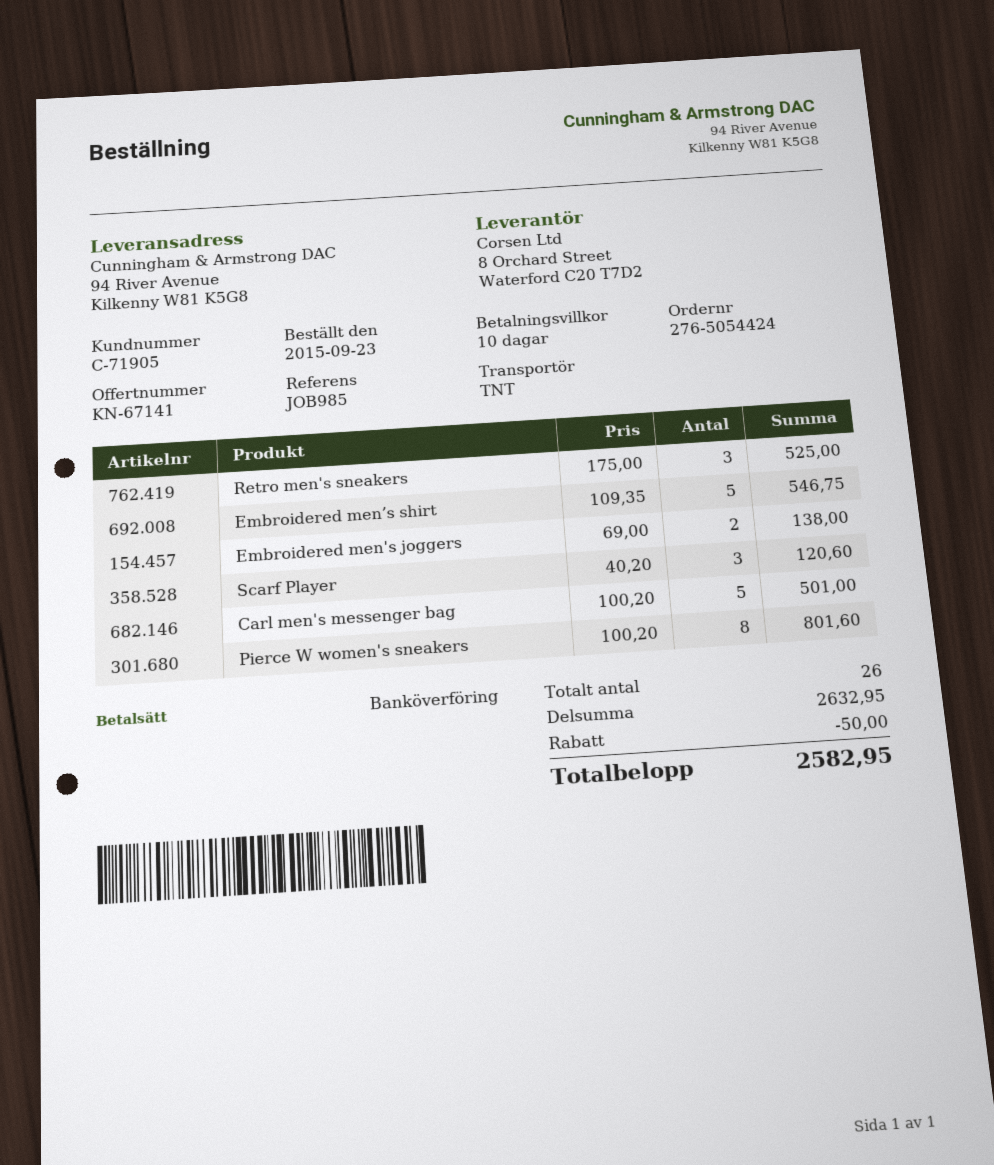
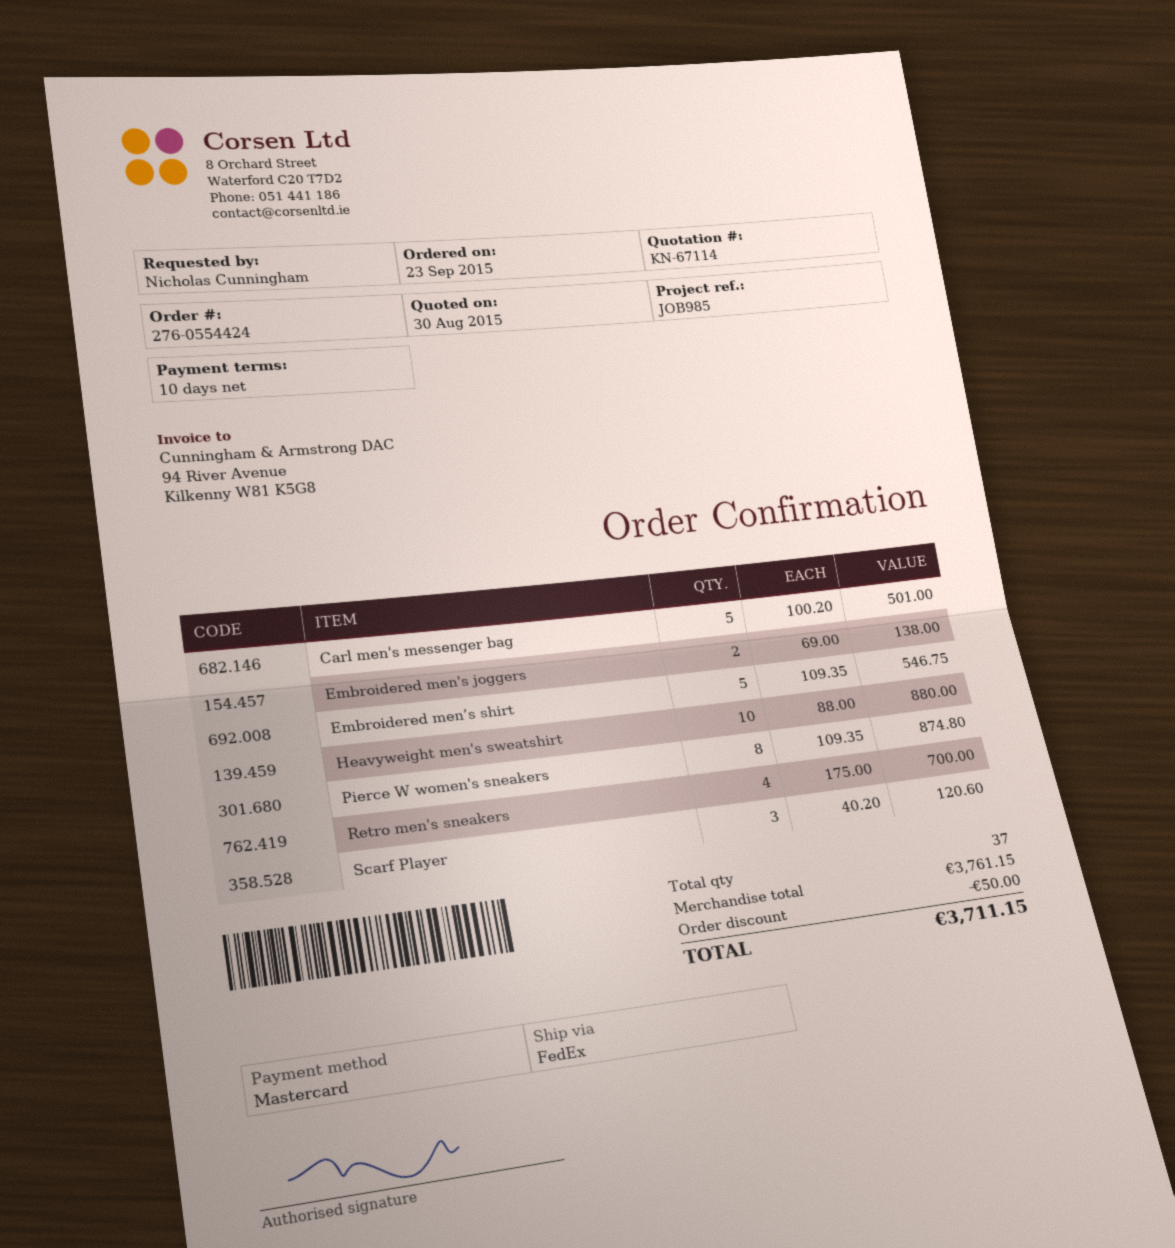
quote number: KN-67141 -> KN-67114
order number: 276-5054424 -> 276-0554424
payment method: bank transfer -> Mastercard
shipping method: TNT -> FedEx
Retro men's sneakers: 3 x 175.00 = 525.00 -> 4 x 175.00 = 700.00
Pierce W women's sneakers: 8 x 100.20 = 801.60 -> 8 x 109.35 = 874.80
Heavyweight men's sweatshirt: none -> 10 x 88.00 = 880.00
total quantity: 26 -> 37
subtotal: 2632.95 -> 3761.15
total: 2582.95 -> 3711.15

